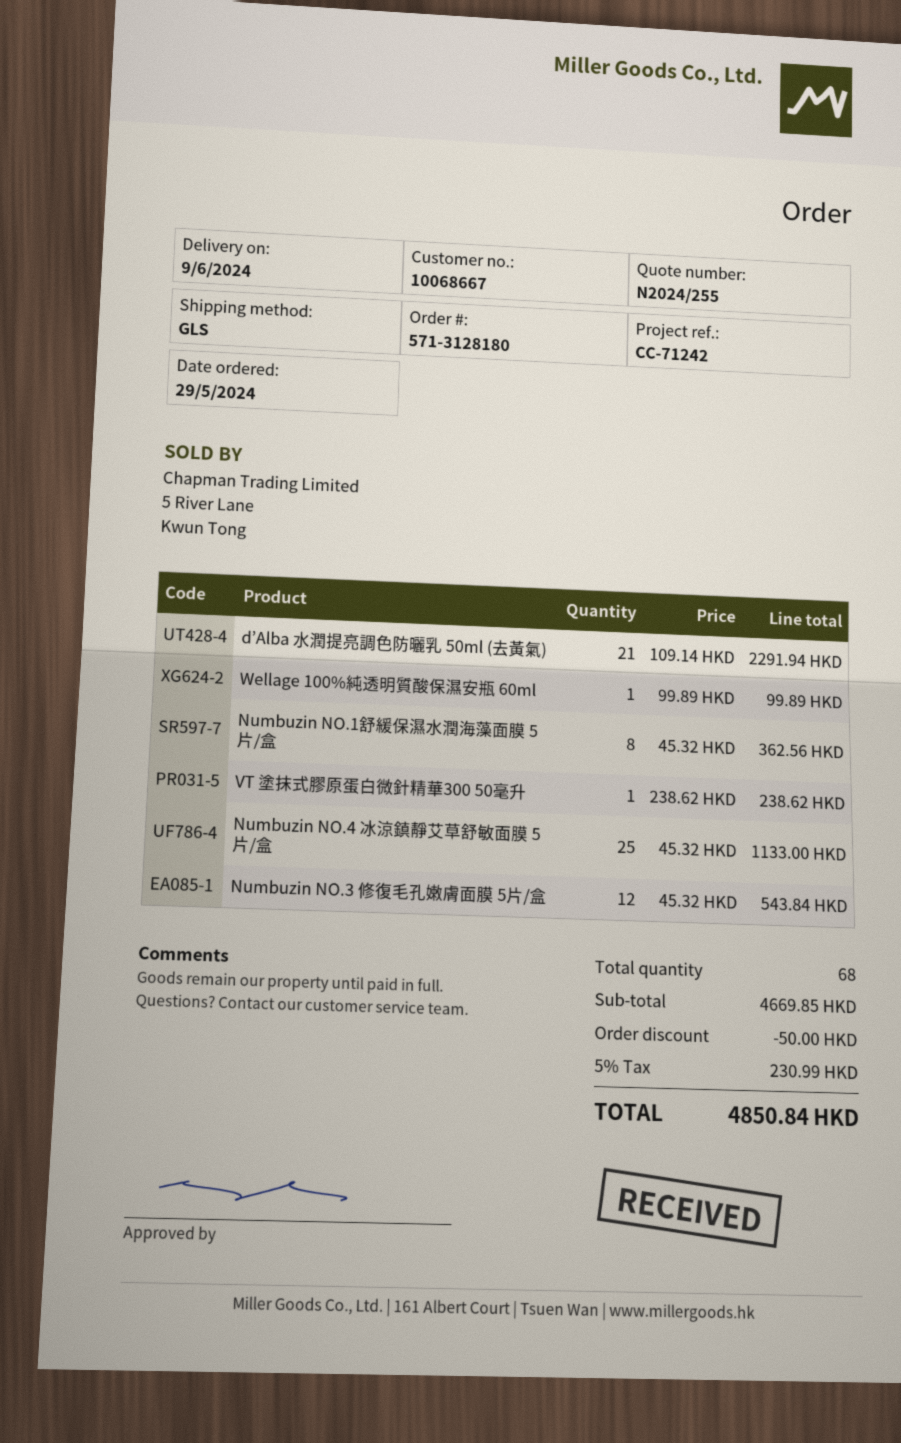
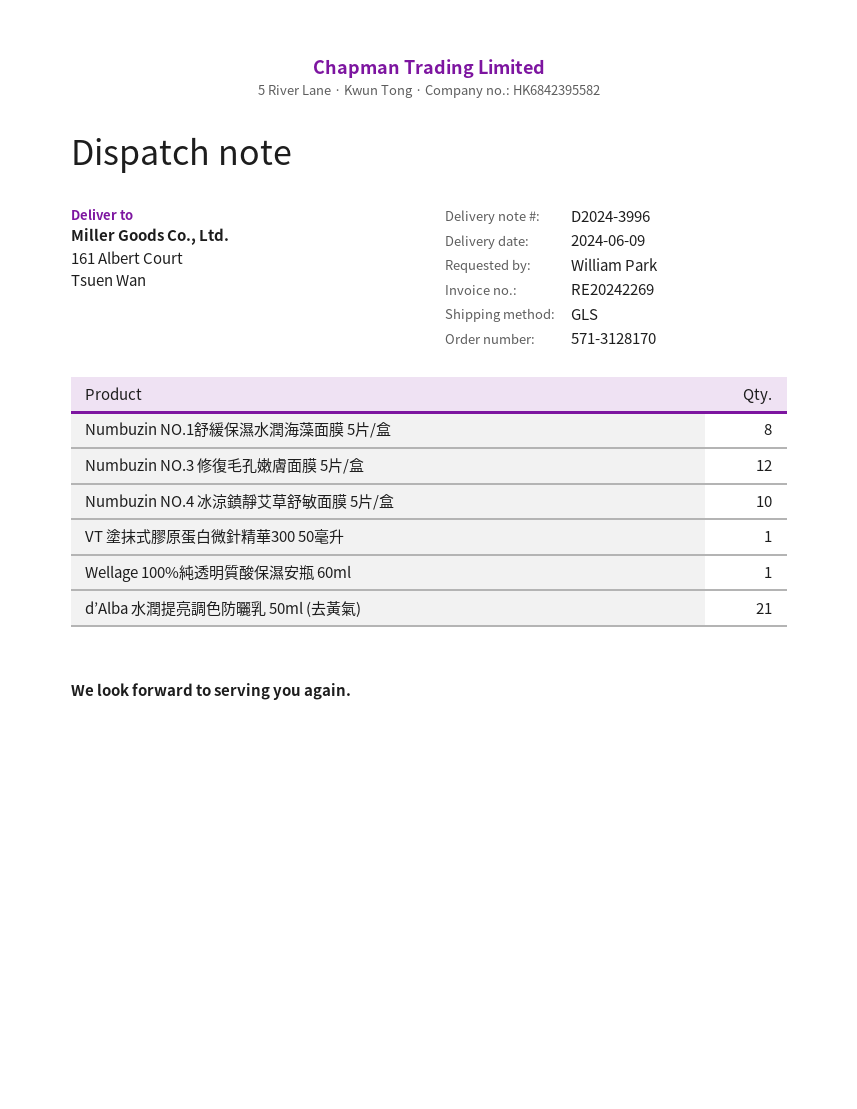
order number: 571-3128180 -> 571-3128170
Numbuzin NO.4 冰涼鎮靜艾草舒敏面膜 5片/盒: 25 -> 10

